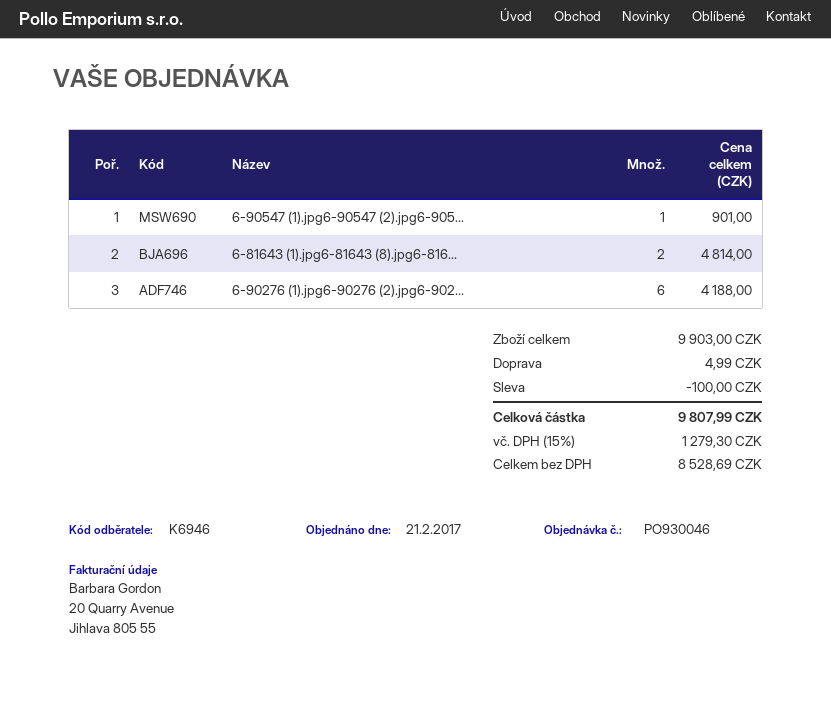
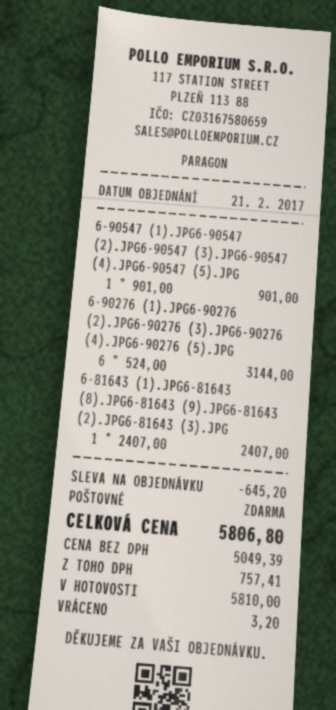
6-81643 (1).jpg6-81643 (8).jpg6-816...: 2 for 4814.00 -> 1 for 2407.00
6-90276 (1).jpg6-90276 (2).jpg6-902...: 6 for 4188.00 -> 6 for 3144.00
discount: 100.00 -> 645.20
shipping: 4.99 -> 0.00
net: 8528.69 -> 5049.39
tax: 1279.30 -> 757.41
total: 9807.99 -> 5806.80

